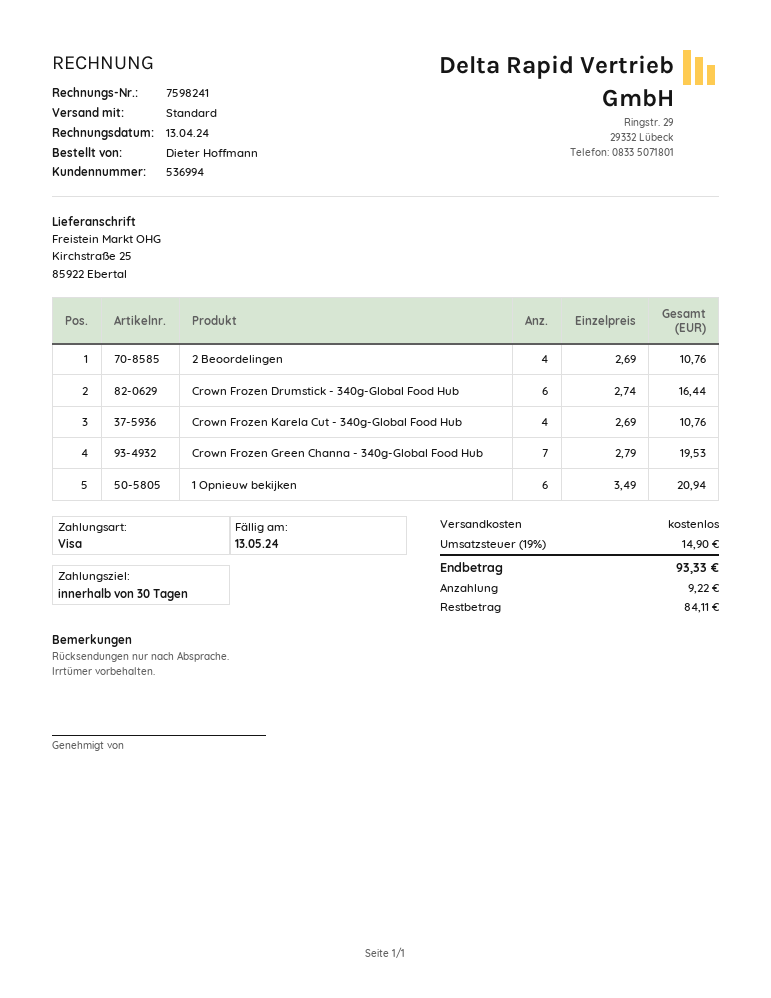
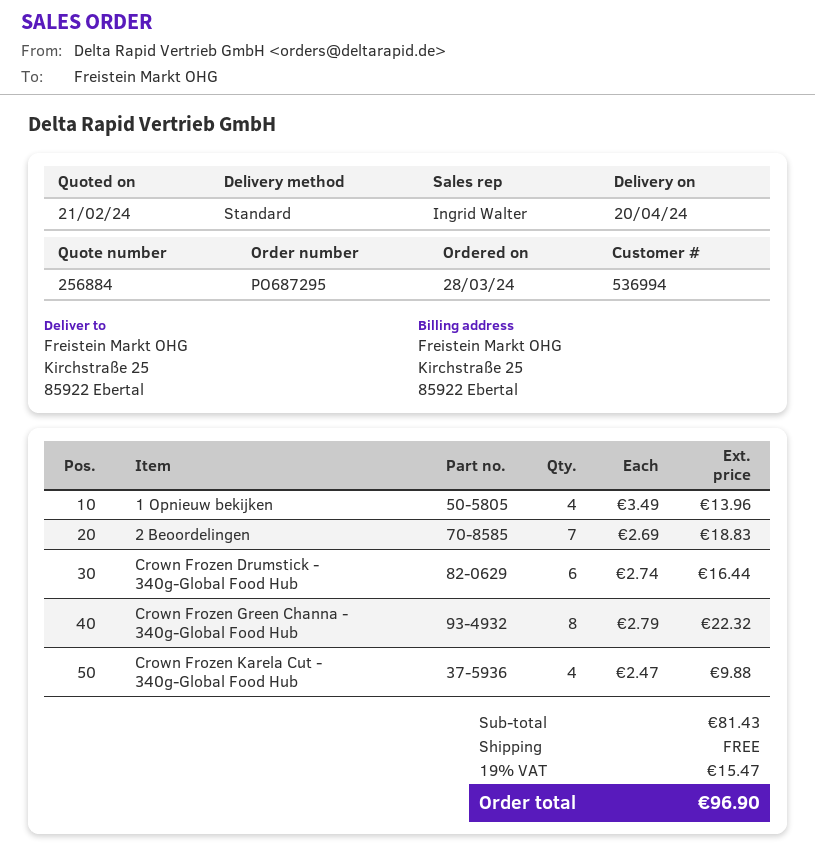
2 Beoordelingen: 4 x 2.69 = 10.76 -> 7 x 2.69 = 18.83
Crown Frozen Karela Cut - 340g-Global Food Hub: 4 x 2.69 = 10.76 -> 4 x 2.47 = 9.88
Crown Frozen Green Channa - 340g-Global Food Hub: 7 x 2.79 = 19.53 -> 8 x 2.79 = 22.32
1 Opnieuw bekijken: 6 x 3.49 = 20.94 -> 4 x 3.49 = 13.96
tax: 19% = 14.90 -> 19% = 15.47
total: 93.33 -> 96.90

